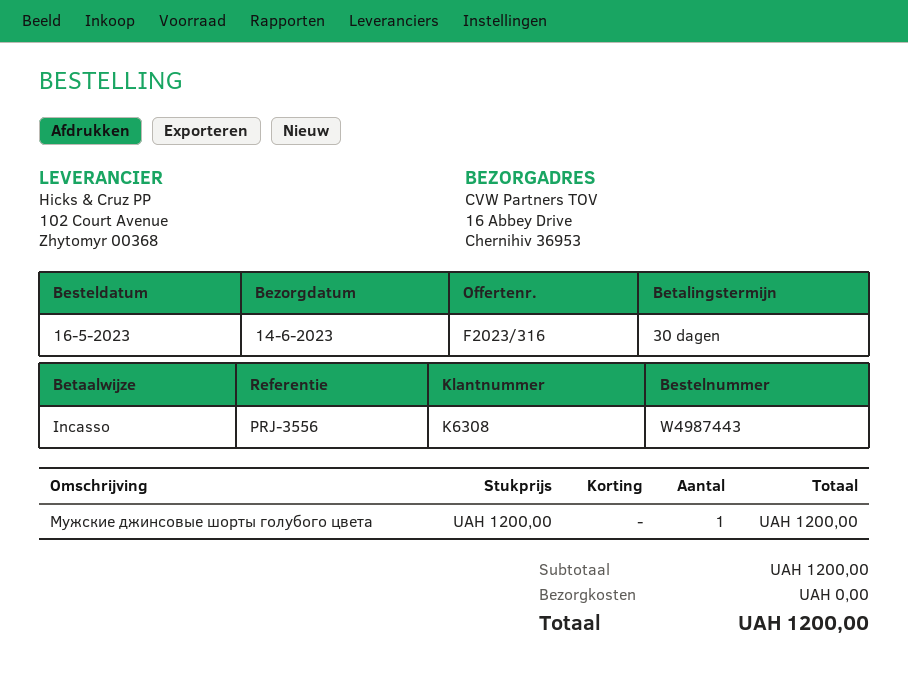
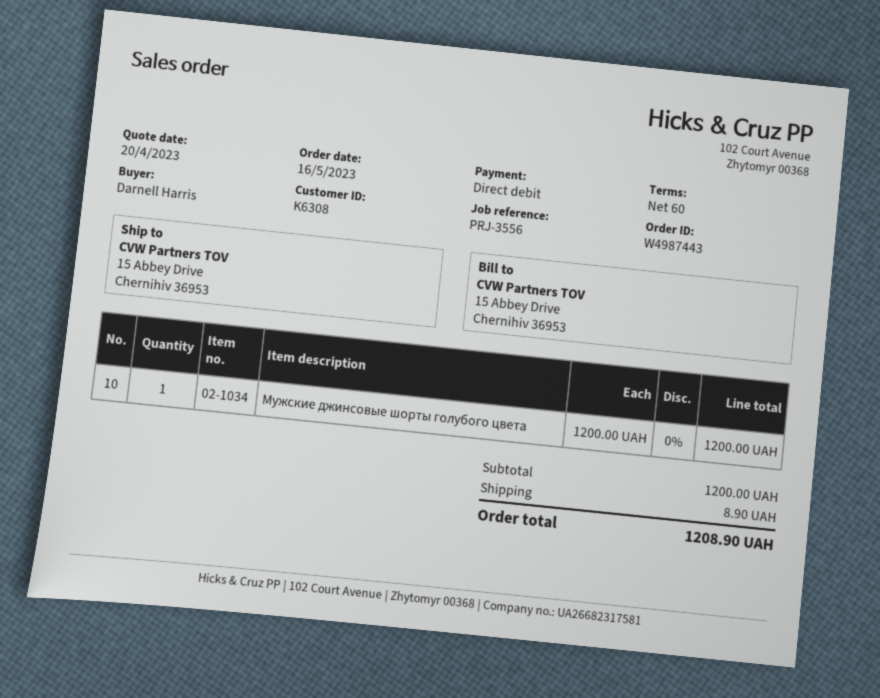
payment terms: 30 days -> 60 days
ship to: 16 Abbey Drive, Chernihiv 36953 -> 15 Abbey Drive, Chernihiv 36953
shipping: 0.00 -> 8.90
total: 1200.00 -> 1208.90

